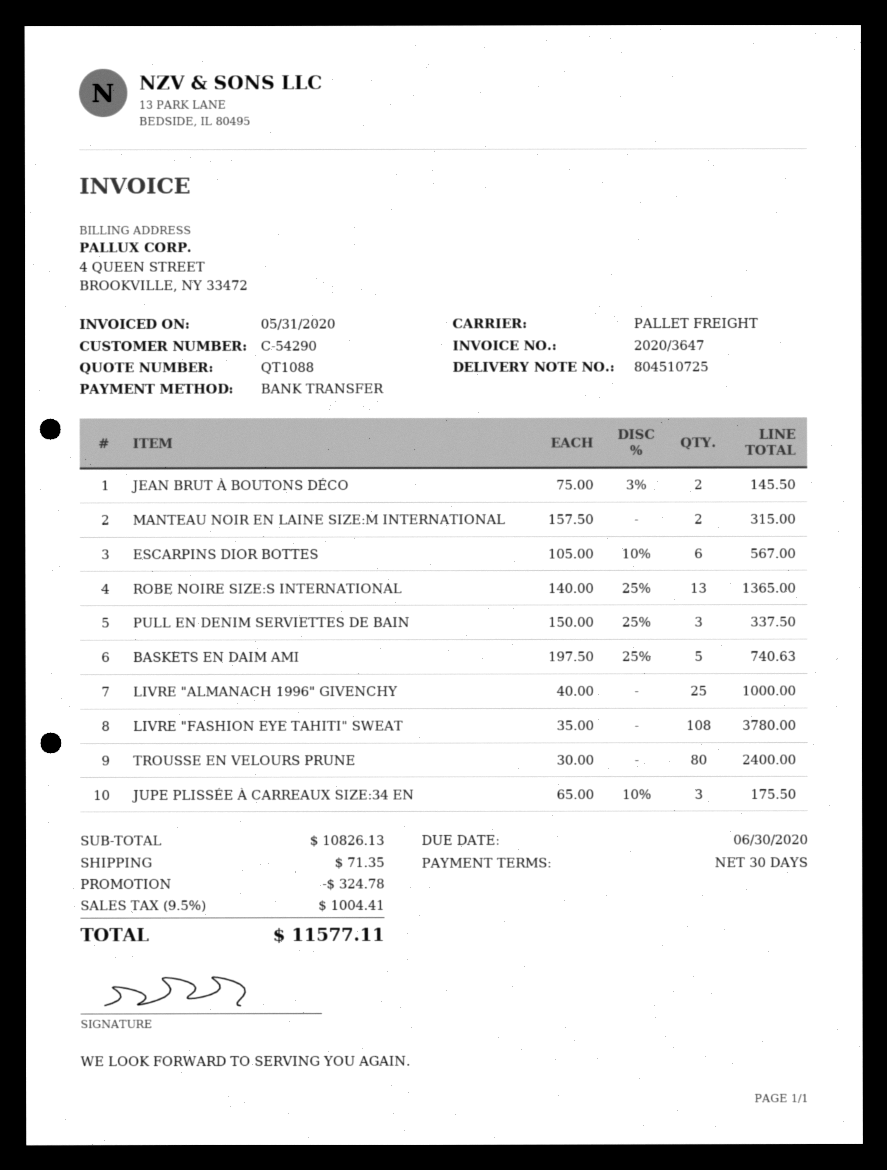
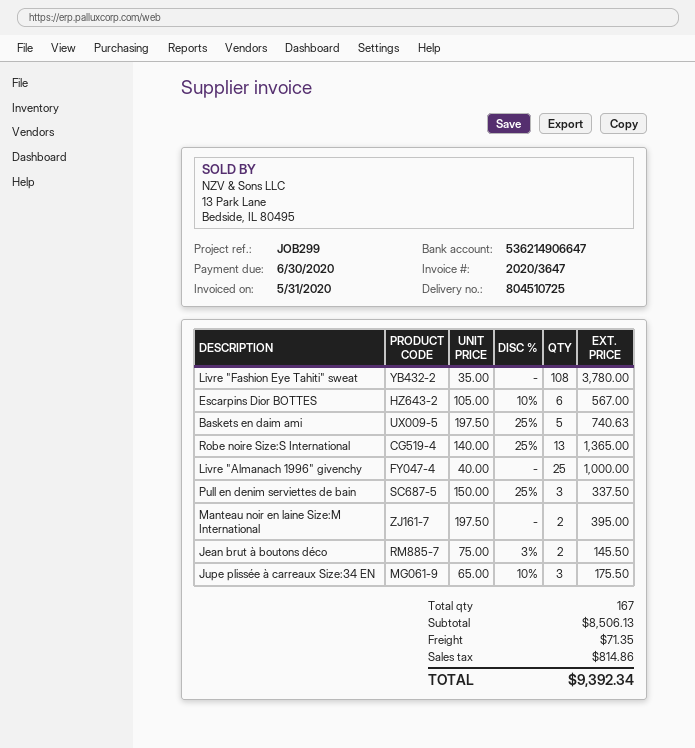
MANTEAU NOIR EN LAINE SIZE:M INTERNATIONAL: 2 x 157.50 = 315.00 -> 2 x 197.50 = 395.00
TROUSSE EN VELOURS PRUNE: 80 x 30.00 = 2400.00 -> none
subtotal: 10826.13 -> 8506.13
discount: 324.78 -> none
tax: 1004.41 -> 814.86
total: 11577.11 -> 9392.34

